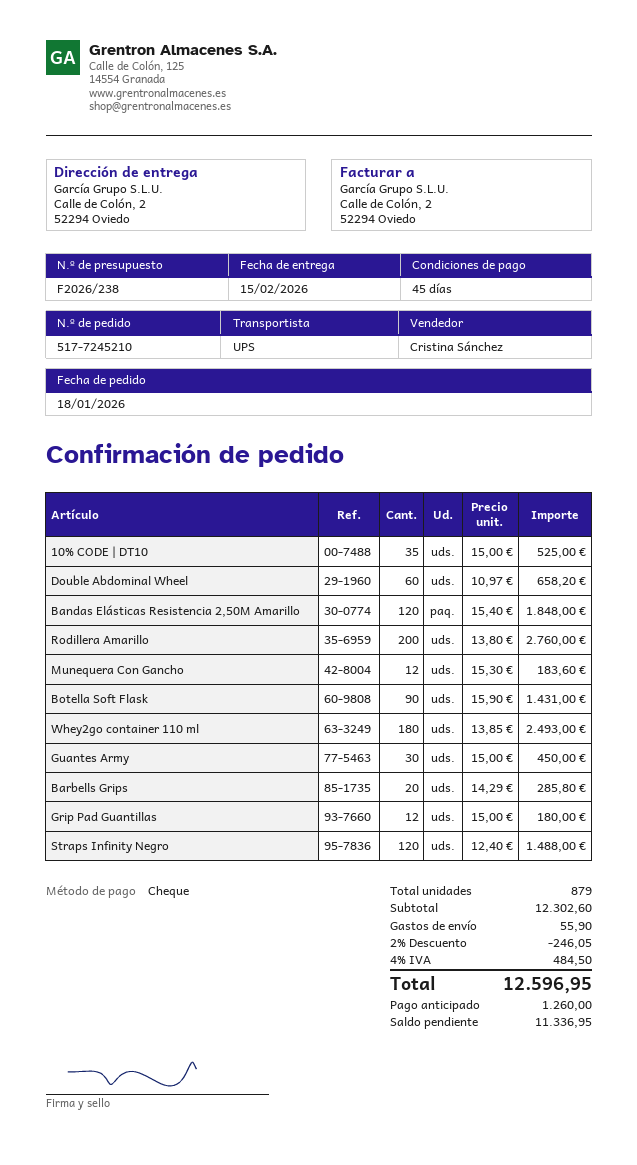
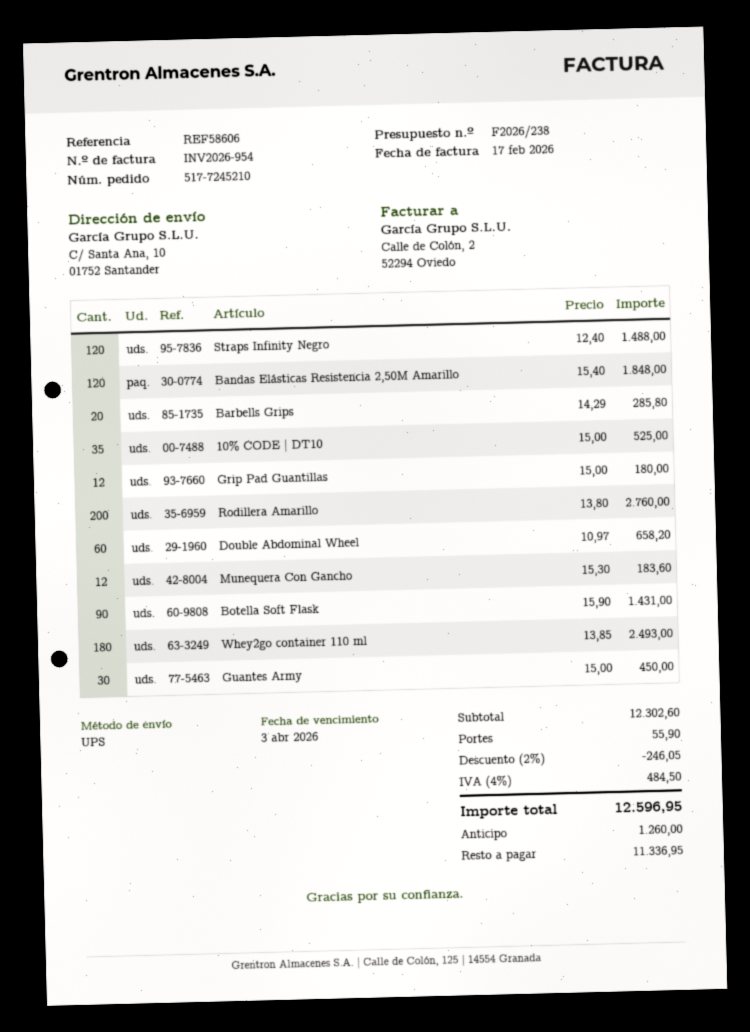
ship to: Calle de Colón, 2, 52294 Oviedo -> C/ Santa Ana, 10, 01752 Santander

